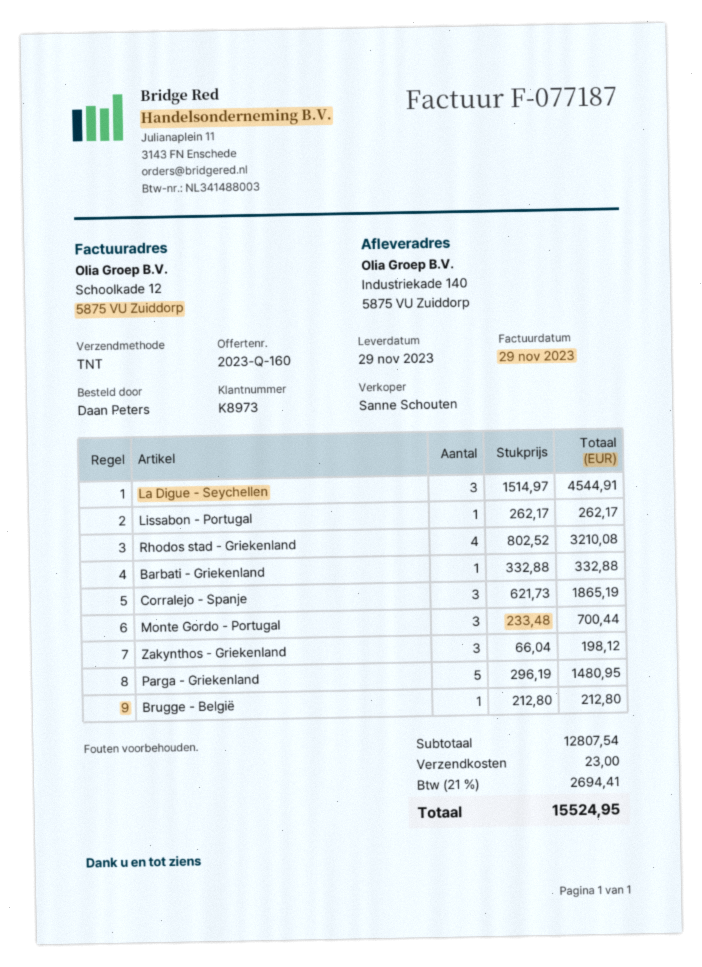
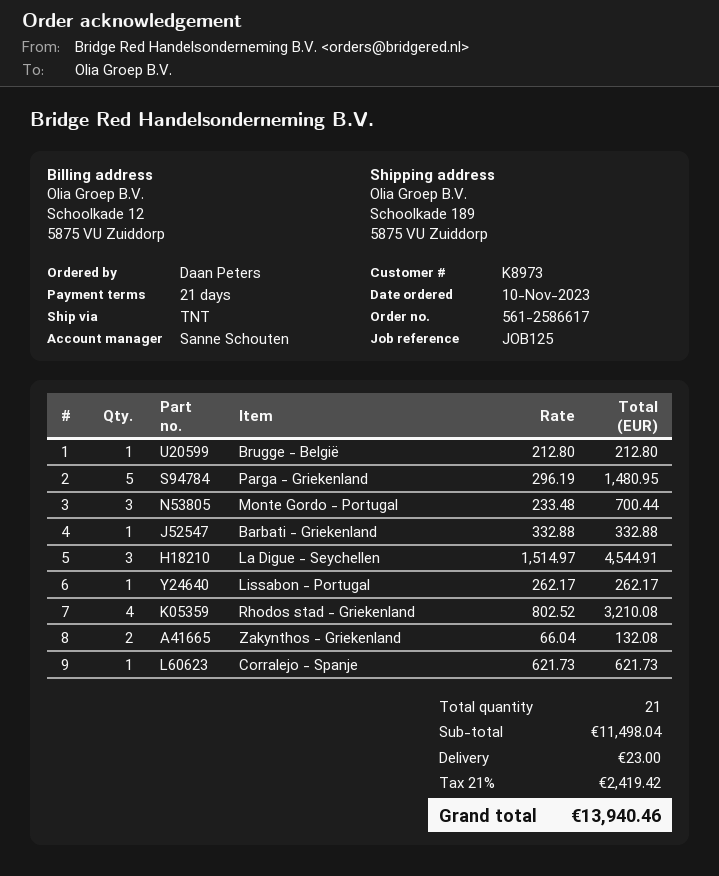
ship to: Industriekade 140, 5875 VU Zuiddorp -> Schoolkade 189, 5875 VU Zuiddorp
Corralejo - Spanje: 3 x 621.73 = 1865.19 -> 1 x 621.73 = 621.73
Zakynthos - Griekenland: 3 x 66.04 = 198.12 -> 2 x 66.04 = 132.08
subtotal: 12807.54 -> 11498.04
tax: 21% = 2694.41 -> 21% = 2419.42
total: 15524.95 -> 13940.46

